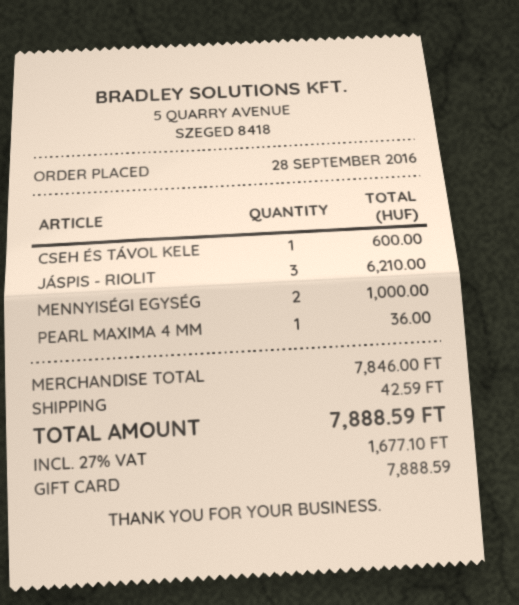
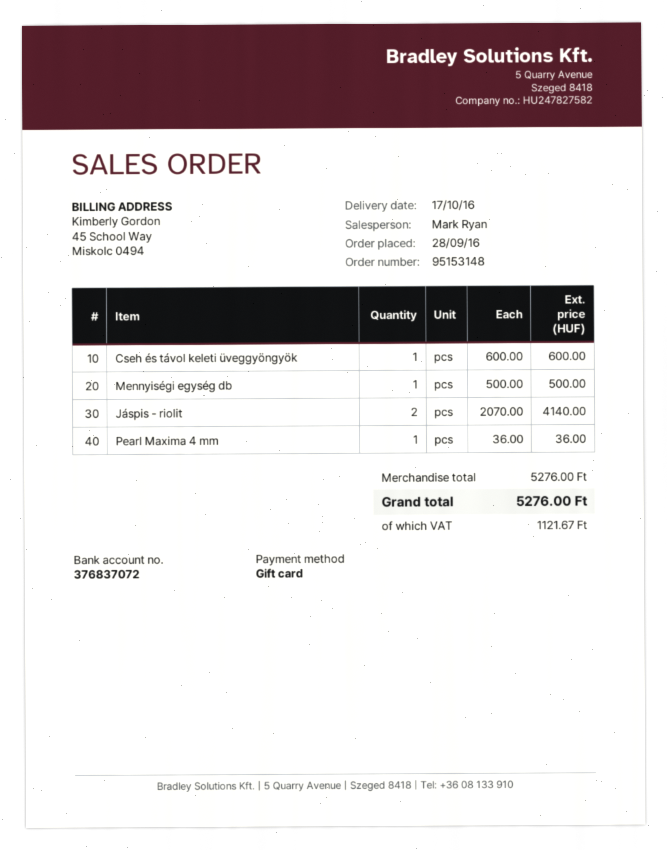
JÁSPIS - RIOLIT: 3 for 6210.00 -> 2 for 4140.00
MENNYISÉGI EGYSÉG: 2 for 1000.00 -> 1 for 500.00
subtotal: 7846.00 -> 5276.00
shipping: 42.59 -> none
tax: 1677.10 -> 1121.67
total: 7888.59 -> 5276.00

